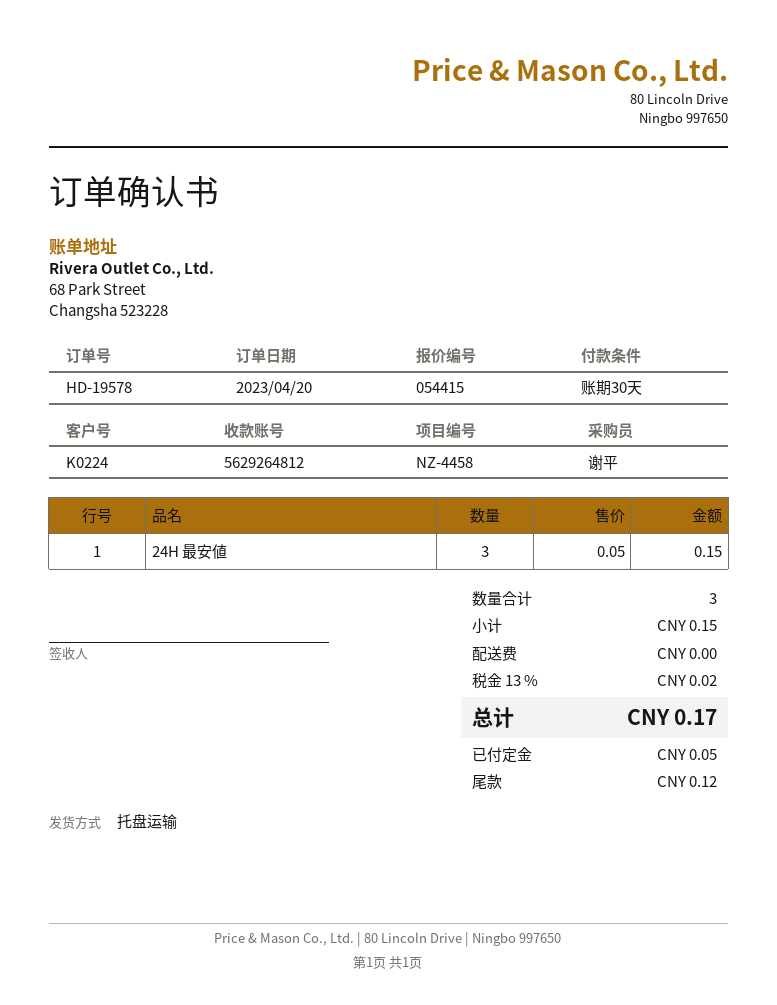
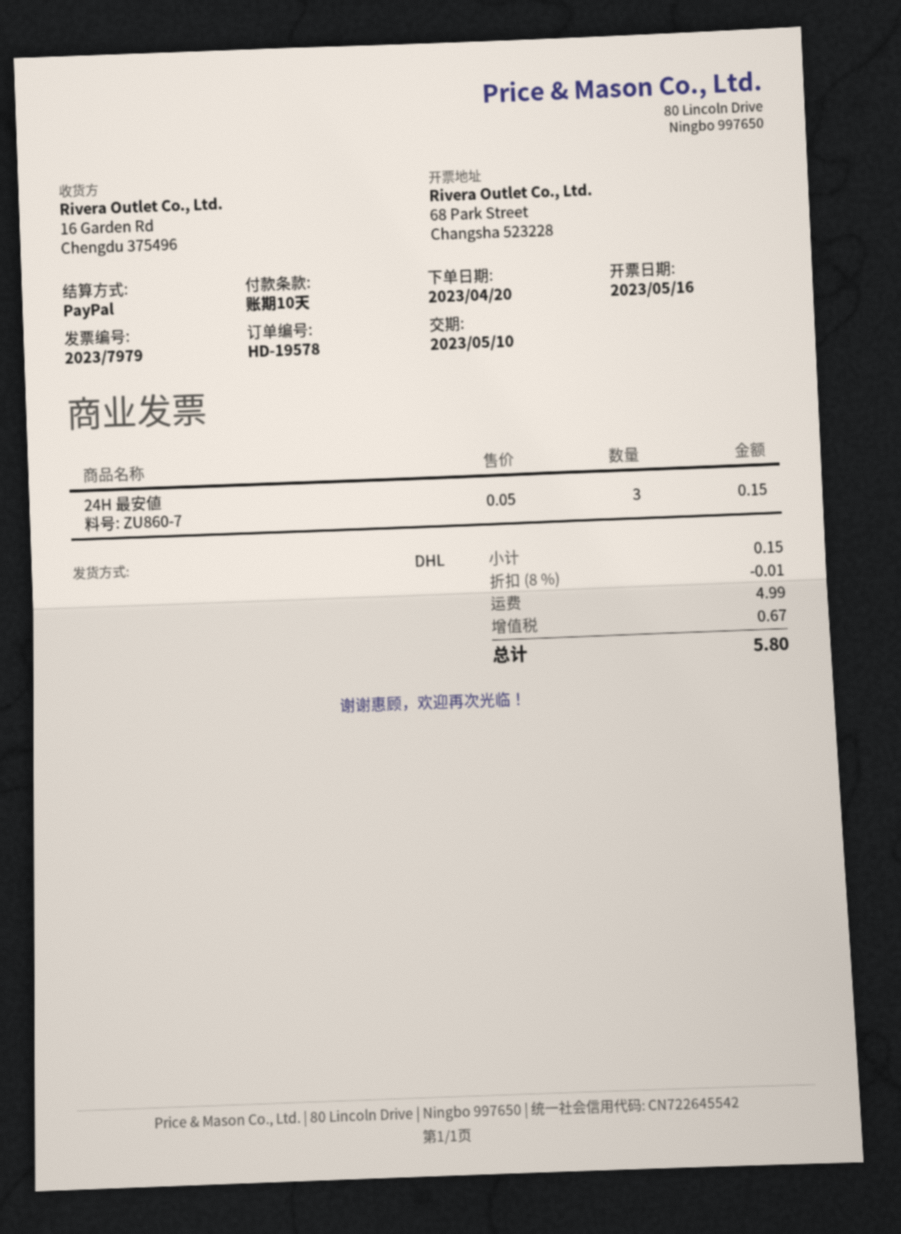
payment terms: 30 days -> 10 days
shipping method: pallet freight -> DHL
discount: none -> 8% = 0.01
shipping: 0.00 -> 4.99
tax: 0.02 -> 0.67
total: 0.17 -> 5.80

